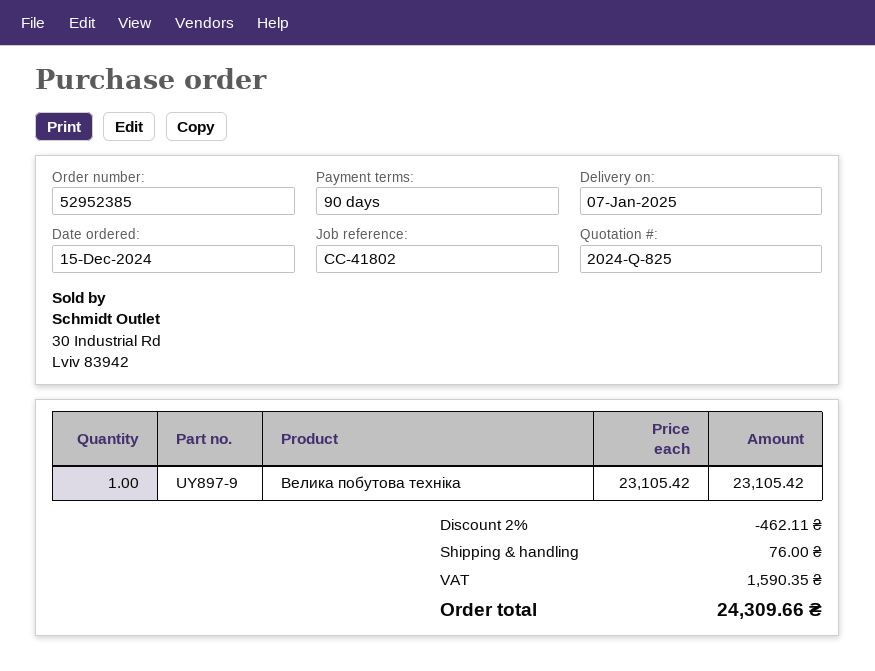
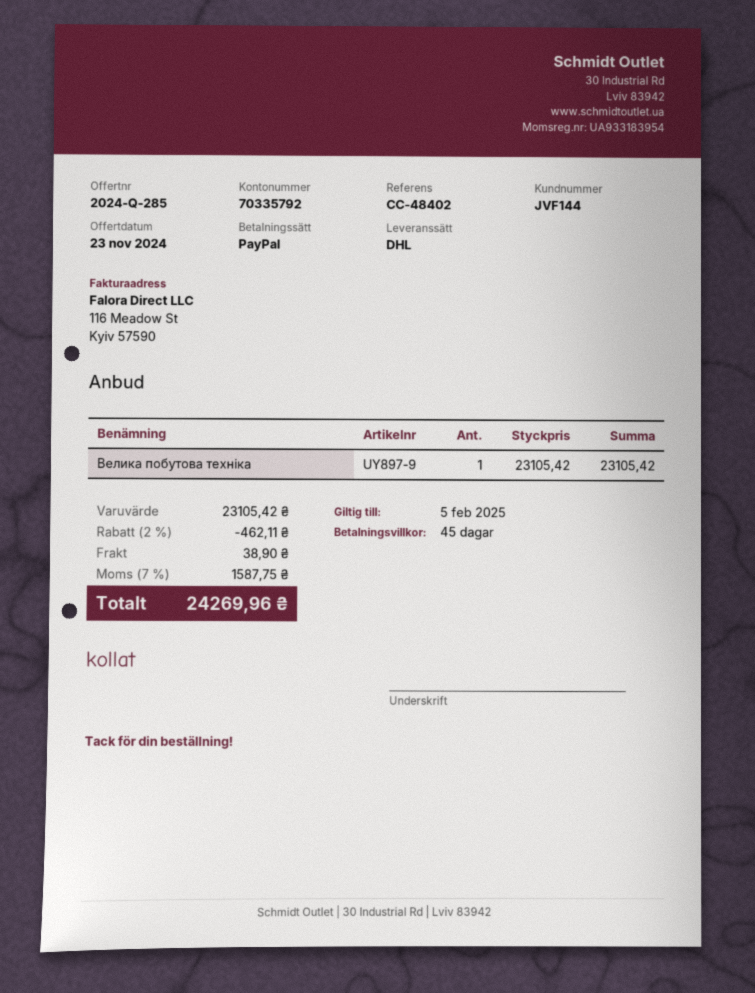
quote number: 2024-Q-825 -> 2024-Q-285
payment terms: 90 days -> 45 days
reference: CC-41802 -> CC-48402
shipping: 76.00 -> 38.90
tax: 1590.35 -> 1587.75
total: 24309.66 -> 24269.96

